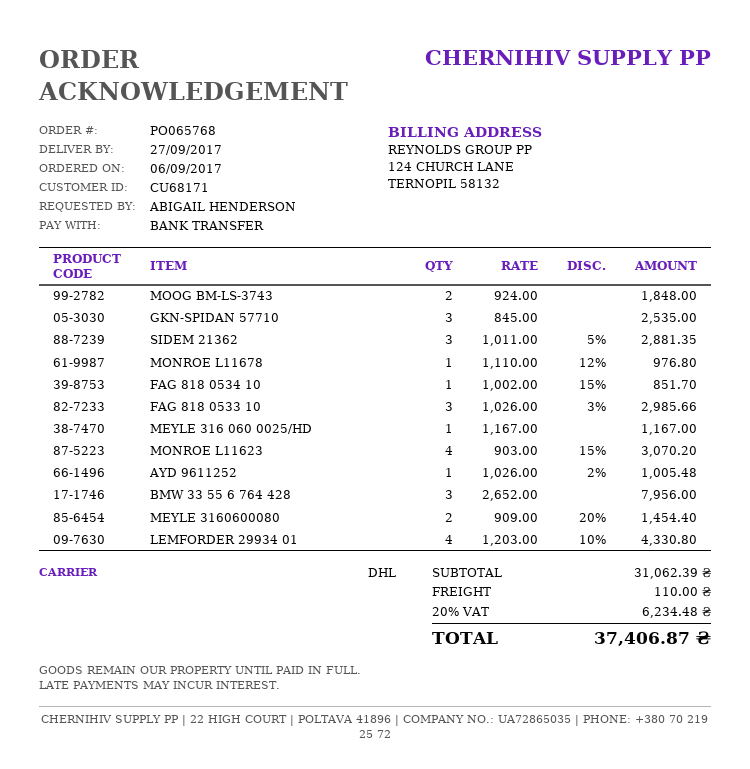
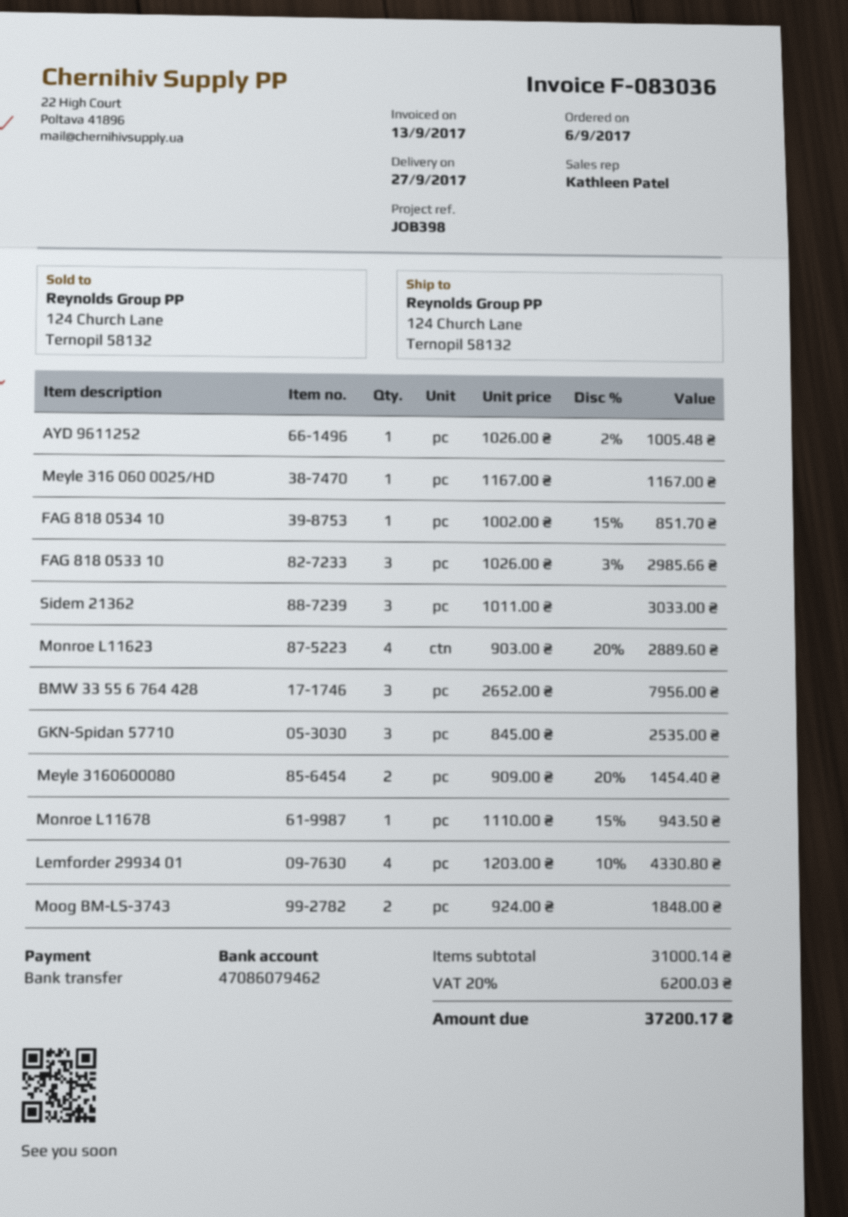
SIDEM 21362: 3 x 1011.00 - 5% = 2881.35 -> 3 x 1011.00 = 3033.00
MONROE L11678: 1 x 1110.00 - 12% = 976.80 -> 1 x 1110.00 - 15% = 943.50
MONROE L11623: 4 x 903.00 - 15% = 3070.20 -> 4 x 903.00 - 20% = 2889.60
subtotal: 31062.39 -> 31000.14
shipping: 110.00 -> none
tax: 20% = 6234.48 -> 20% = 6200.03
total: 37406.87 -> 37200.17

